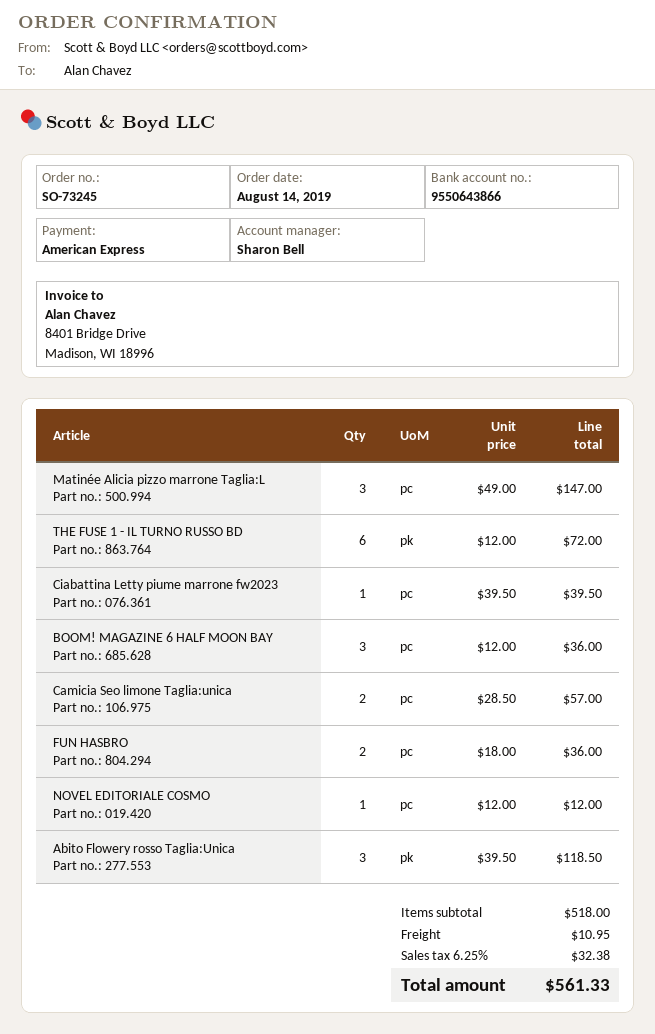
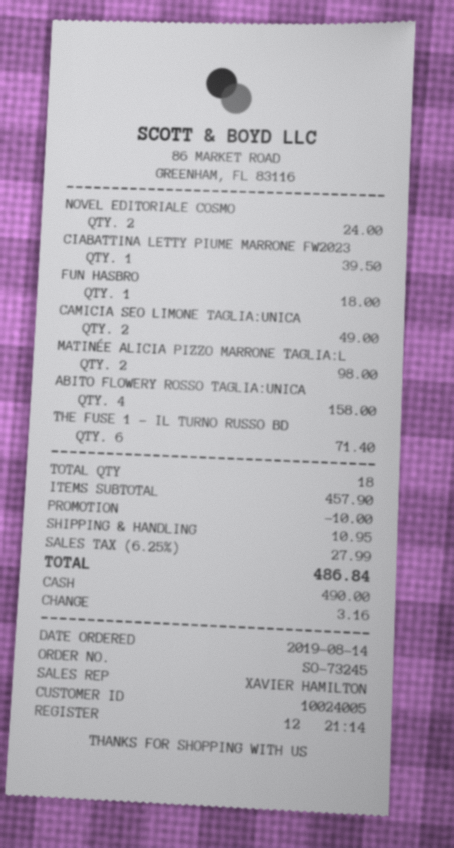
sales rep: Sharon Bell -> XAVIER HAMILTON
payment method: American Express -> cash
Matinée Alicia pizzo marrone Taglia:L: 3 for 147.00 -> 2 for 98.00
THE FUSE 1 - IL TURNO RUSSO BD: 6 for 72.00 -> 6 for 71.40
BOOM! MAGAZINE 6 HALF MOON BAY: 3 for 36.00 -> none
Camicia Seo limone Taglia:unica: 2 for 57.00 -> 2 for 49.00
FUN HASBRO: 2 for 36.00 -> 1 for 18.00
NOVEL EDITORIALE COSMO: 1 for 12.00 -> 2 for 24.00
Abito Flowery rosso Taglia:Unica: 3 for 118.50 -> 4 for 158.00
subtotal: 518.00 -> 457.90
discount: none -> 10.00
tax: 6.25% = 32.38 -> 6.25% = 27.99
total: 561.33 -> 486.84

